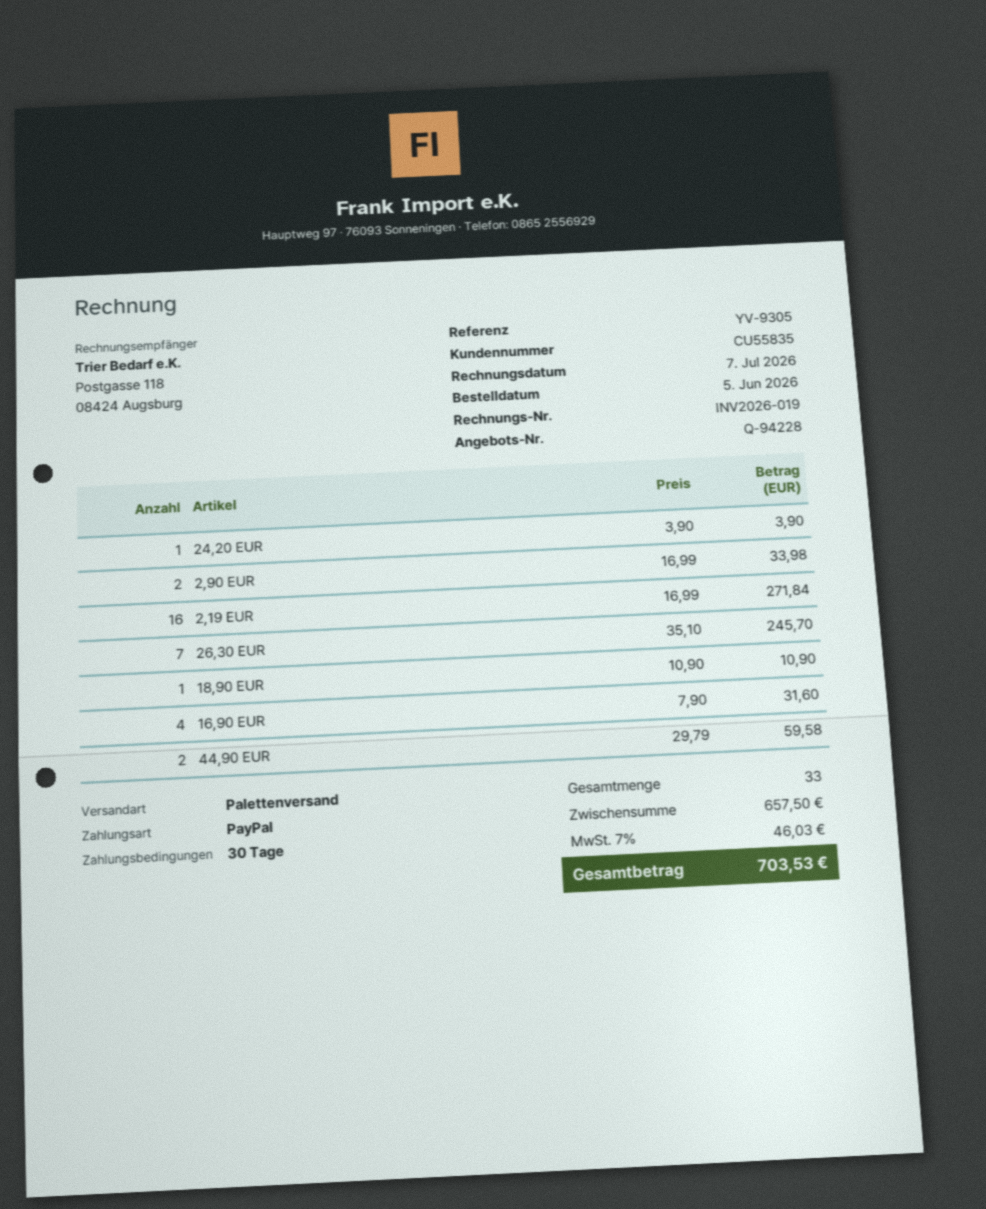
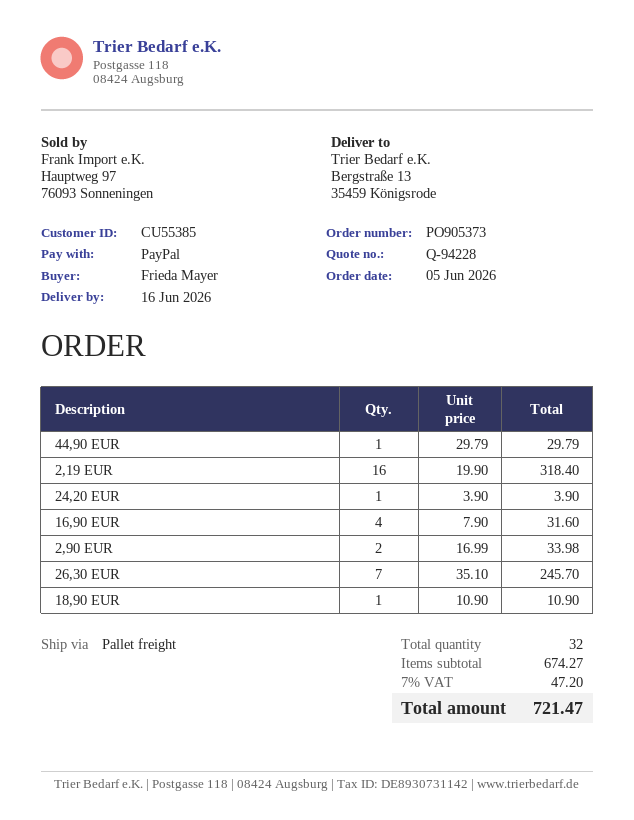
customer number: CU55835 -> CU55385
2,19 EUR: 16 x 16.99 = 271.84 -> 16 x 19.90 = 318.40
44,90 EUR: 2 x 29.79 = 59.58 -> 1 x 29.79 = 29.79
total quantity: 33 -> 32
subtotal: 657.50 -> 674.27
tax: 7% = 46.03 -> 7% = 47.20
total: 703.53 -> 721.47

